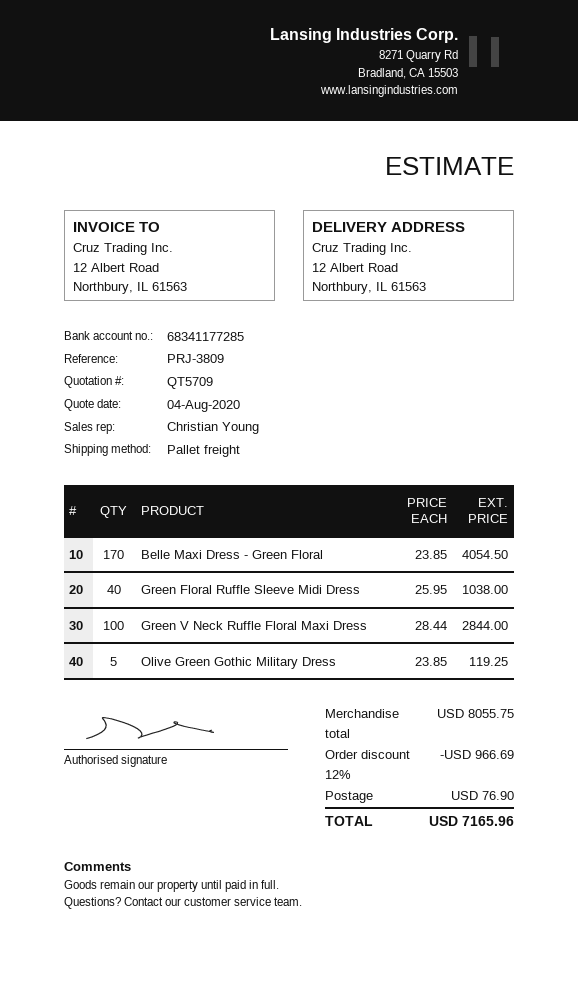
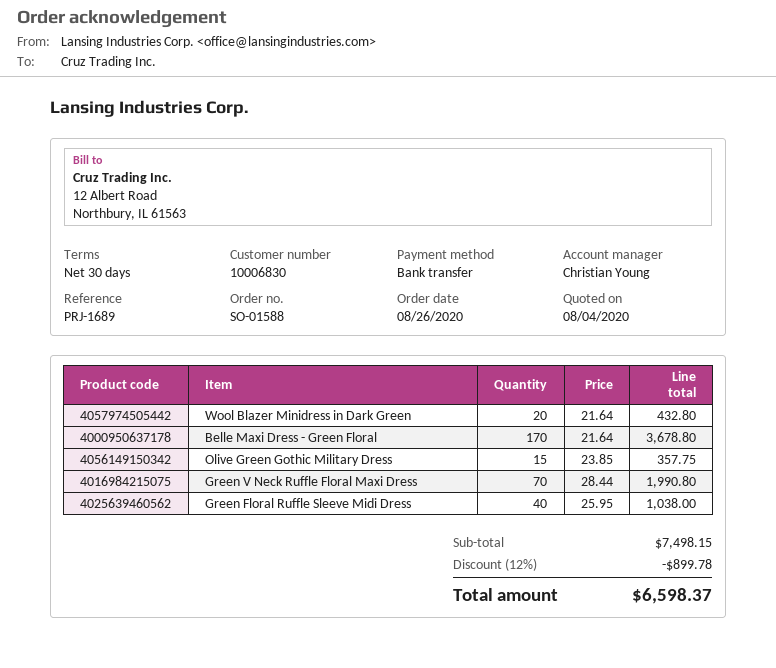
reference: PRJ-3809 -> PRJ-1689
Belle Maxi Dress - Green Floral: 170 x 23.85 = 4054.50 -> 170 x 21.64 = 3678.80
Green V Neck Ruffle Floral Maxi Dress: 100 x 28.44 = 2844.00 -> 70 x 28.44 = 1990.80
Olive Green Gothic Military Dress: 5 x 23.85 = 119.25 -> 15 x 23.85 = 357.75
Wool Blazer Minidress in Dark Green: none -> 20 x 21.64 = 432.80
subtotal: 8055.75 -> 7498.15
discount: 12% = 966.69 -> 12% = 899.78
shipping: 76.90 -> none
total: 7165.96 -> 6598.37

